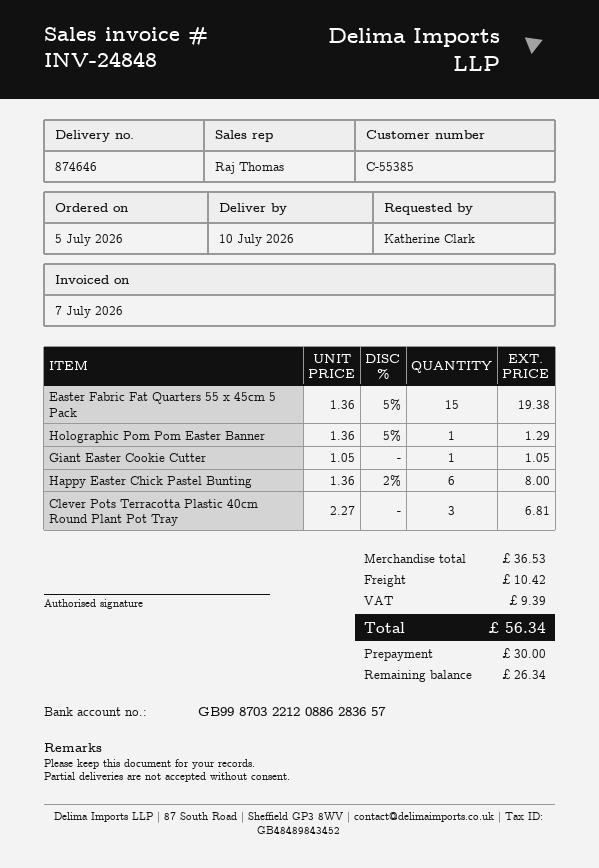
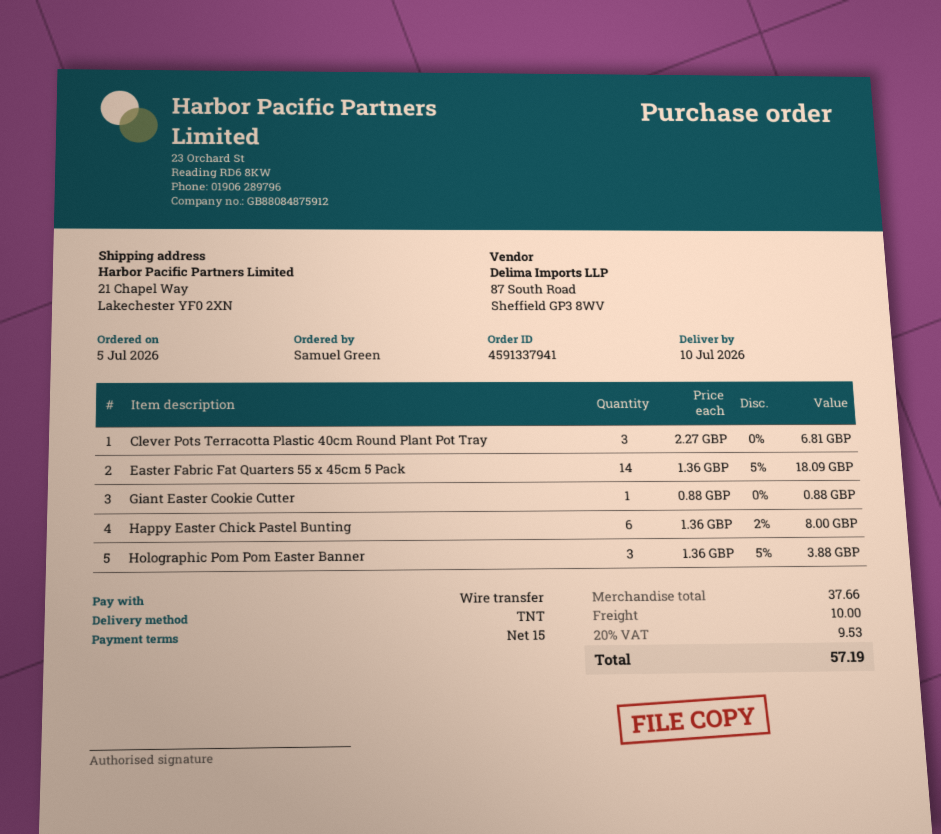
ordered by: Katherine Clark -> Samuel Green
Easter Fabric Fat Quarters 55 x 45cm 5 Pack: 15 x 1.36 - 5% = 19.38 -> 14 x 1.36 - 5% = 18.09
Holographic Pom Pom Easter Banner: 1 x 1.36 - 5% = 1.29 -> 3 x 1.36 - 5% = 3.88
Giant Easter Cookie Cutter: 1 x 1.05 = 1.05 -> 1 x 0.88 = 0.88
subtotal: 36.53 -> 37.66
shipping: 10.42 -> 10.00
tax: 9.39 -> 9.53
total: 56.34 -> 57.19

